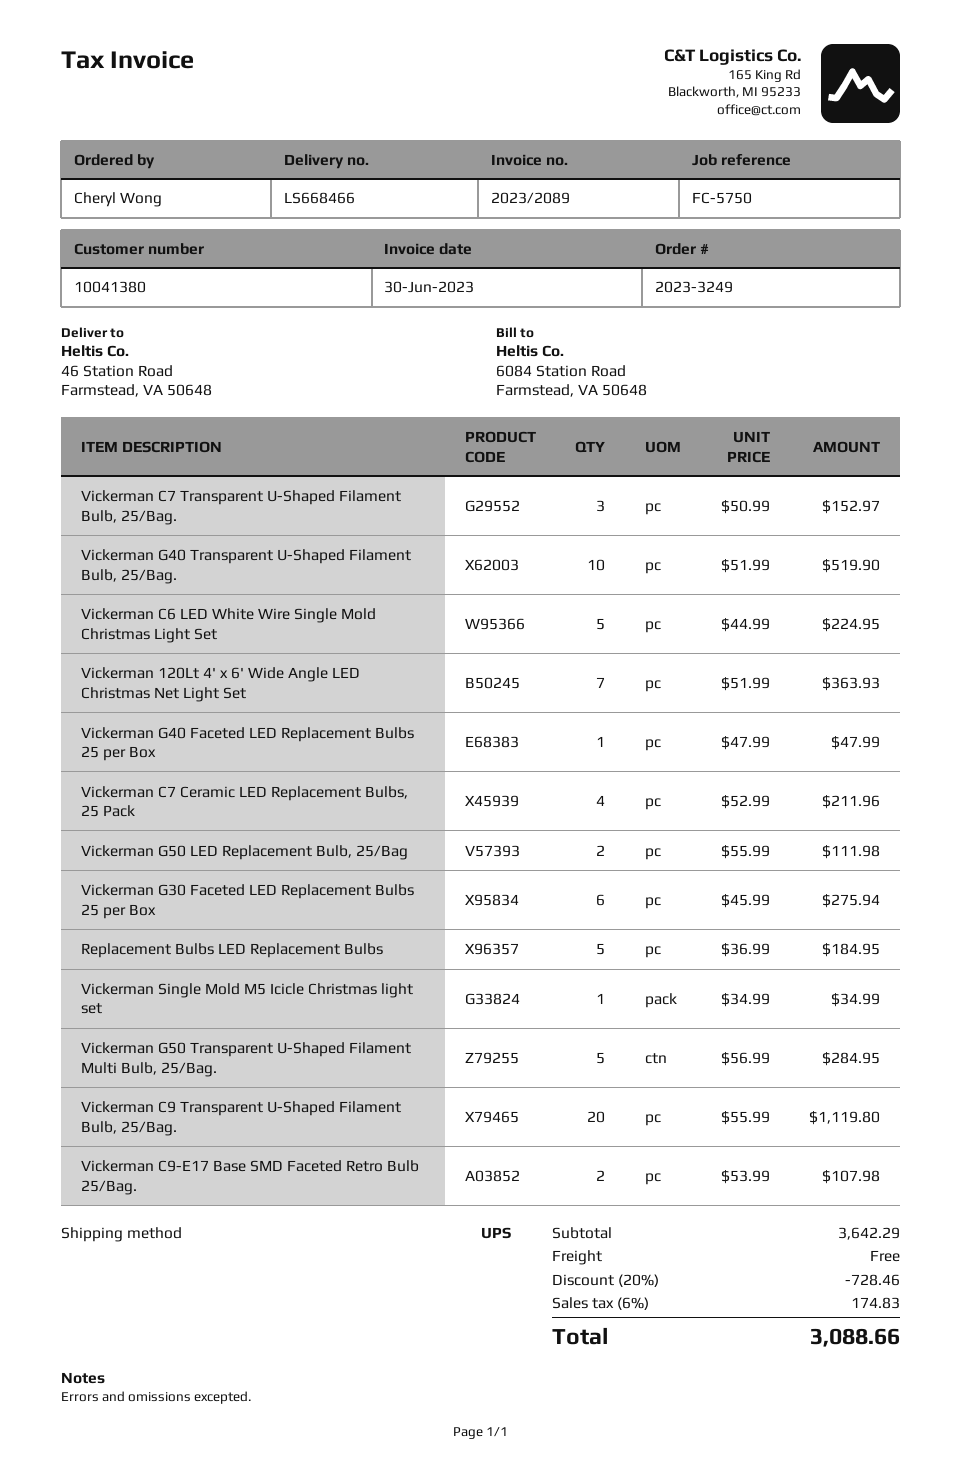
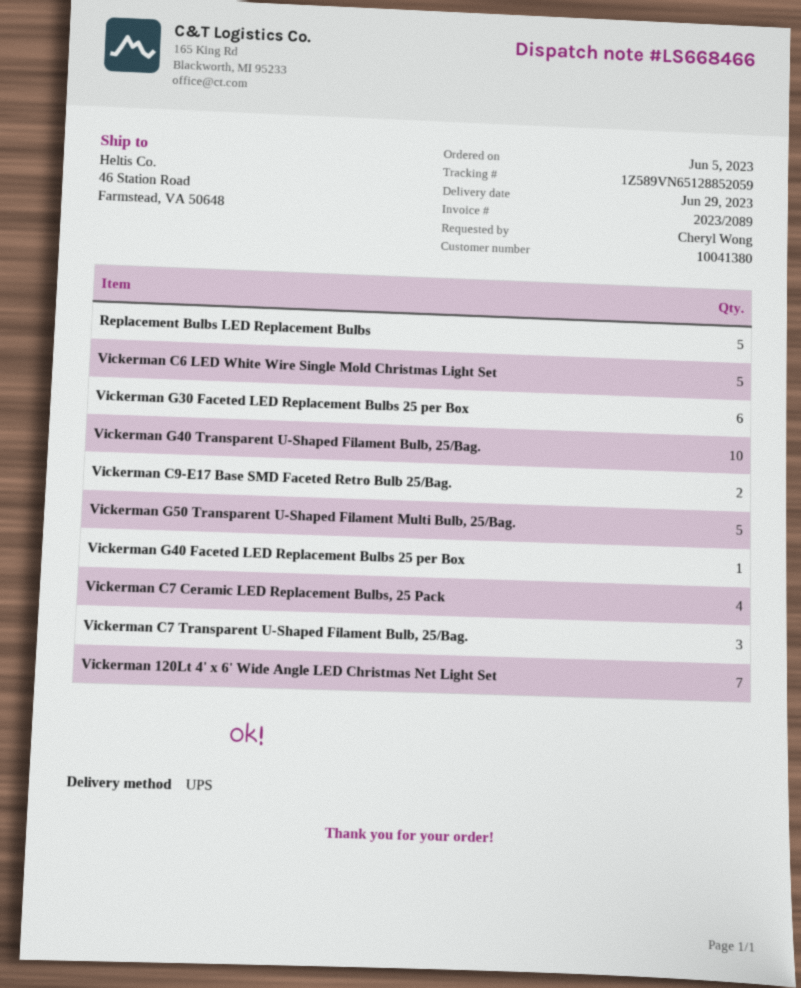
Vickerman G50 LED Replacement Bulb, 25/Bag: 2 -> none
Vickerman Single Mold M5 Icicle Christmas light set: 1 -> none
Vickerman C9 Transparent U-Shaped Filament Bulb, 25/Bag.: 20 -> none

